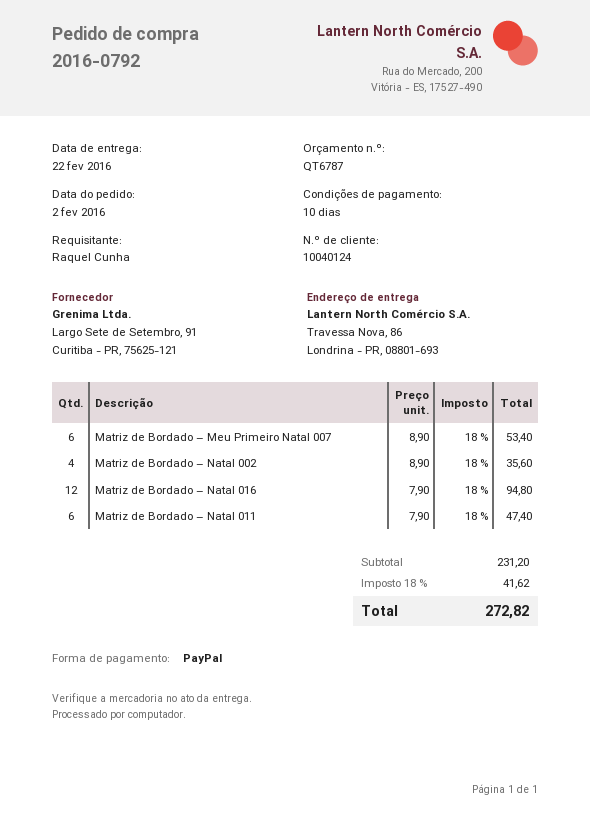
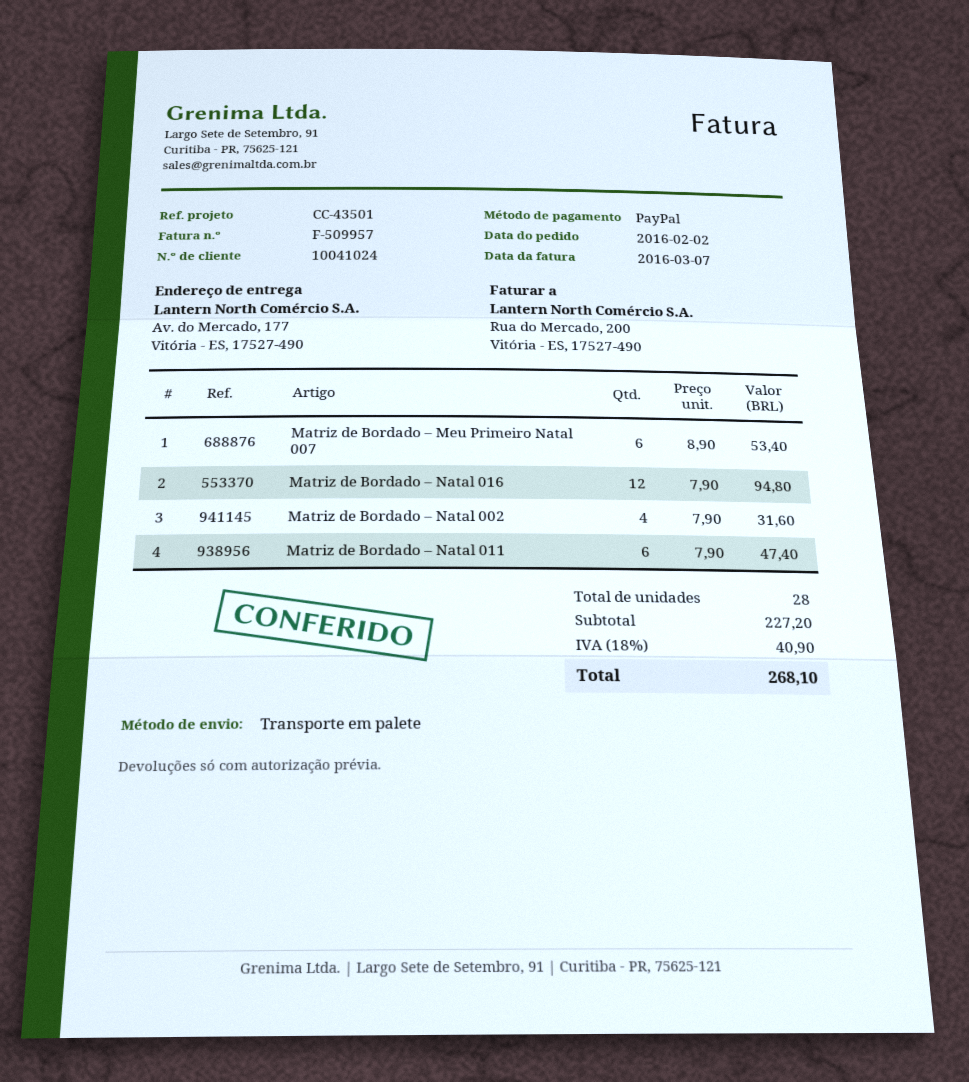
customer number: 10040124 -> 10041024
ship to: Travessa Nova, 86, Londrina - PR, 08801-693 -> Av. do Mercado, 177, Vitória - ES, 17527-490
Matriz de Bordado – Natal 002: 4 x 8.90 = 35.60 -> 4 x 7.90 = 31.60
subtotal: 231.20 -> 227.20
tax: 18% = 41.62 -> 18% = 40.90
total: 272.82 -> 268.10

